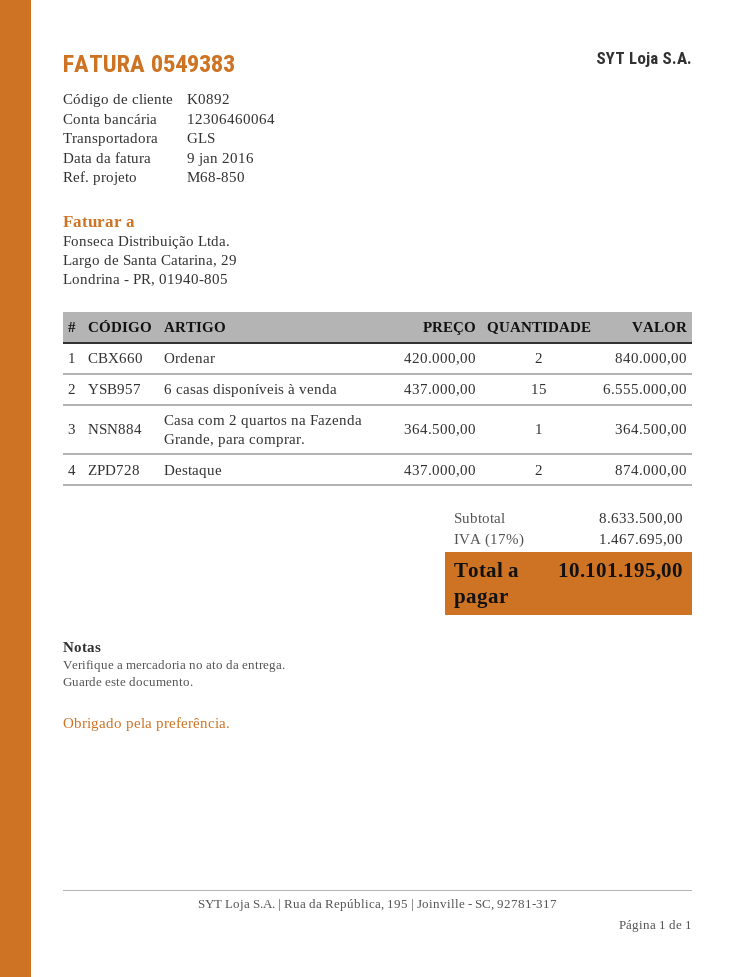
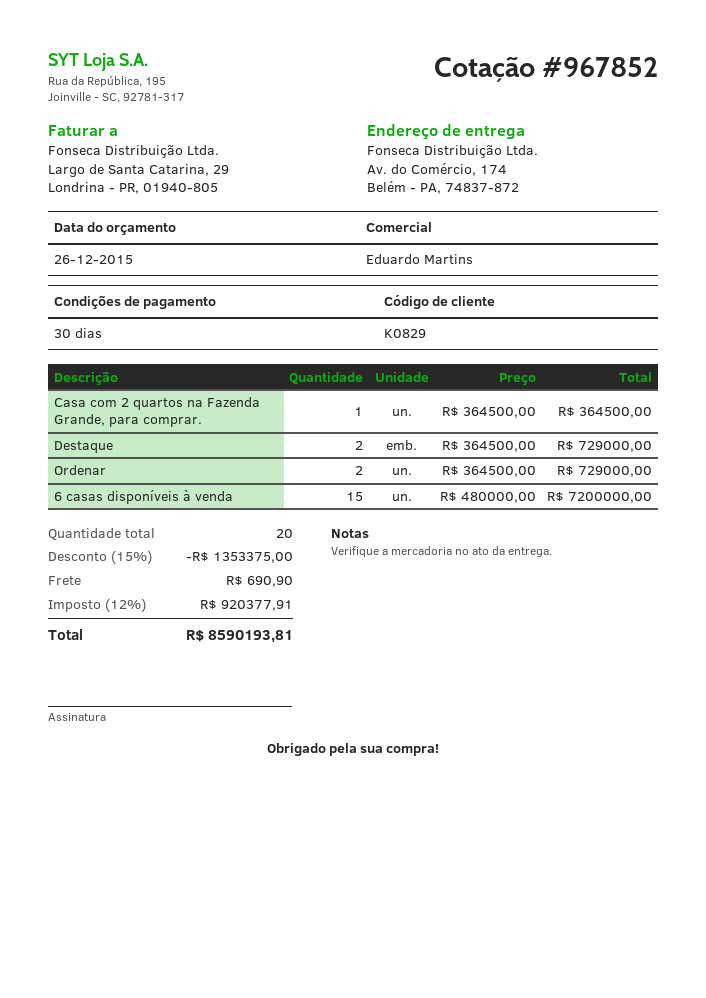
customer number: K0892 -> K0829
Ordenar: 2 x 420000.00 = 840000.00 -> 2 x 364500.00 = 729000.00
6 casas disponíveis à venda: 15 x 437000.00 = 6555000.00 -> 15 x 480000.00 = 7200000.00
Destaque: 2 x 437000.00 = 874000.00 -> 2 x 364500.00 = 729000.00
discount: none -> 15% = 1353375.00
shipping: none -> 690.90
tax: 17% = 1467695.00 -> 12% = 920377.91
total: 10101195.00 -> 8590193.81

